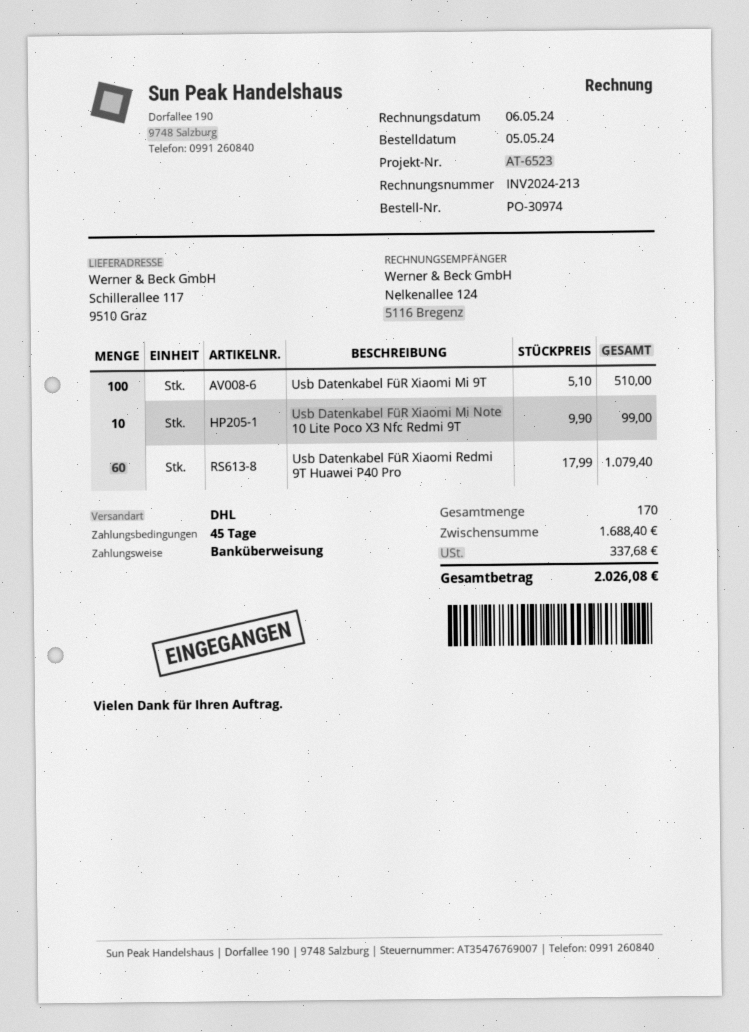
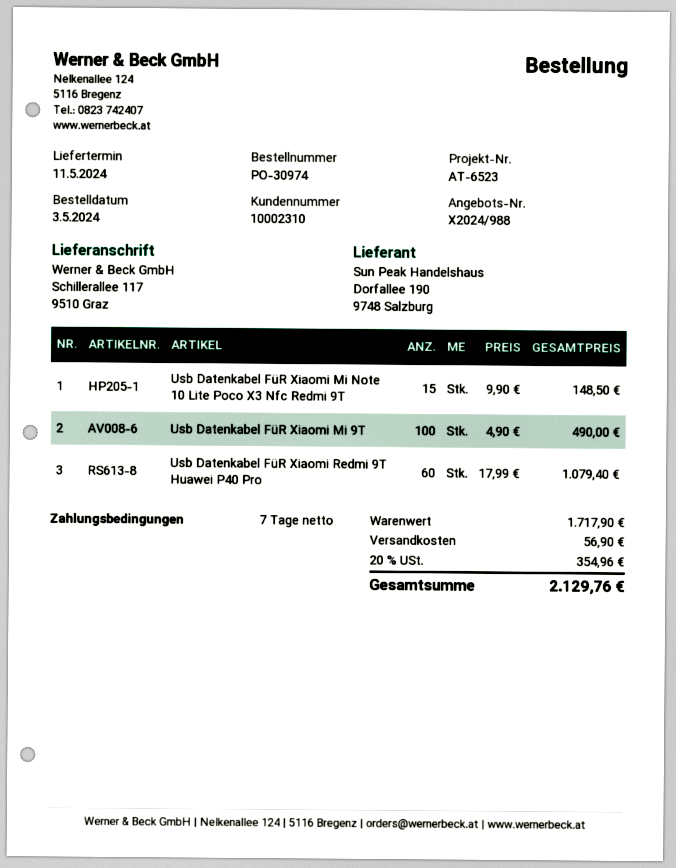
order date: 2024-05-05 -> 2024-05-03
payment terms: 45 days -> 7 days
Usb Datenkabel FüR Xiaomi Mi 9T: 100 x 5.10 = 510.00 -> 100 x 4.90 = 490.00
Usb Datenkabel FüR Xiaomi Mi Note 10 Lite Poco X3 Nfc Redmi 9T: 10 x 9.90 = 99.00 -> 15 x 9.90 = 148.50
subtotal: 1688.40 -> 1717.90
shipping: none -> 56.90
tax: 337.68 -> 354.96
total: 2026.08 -> 2129.76

